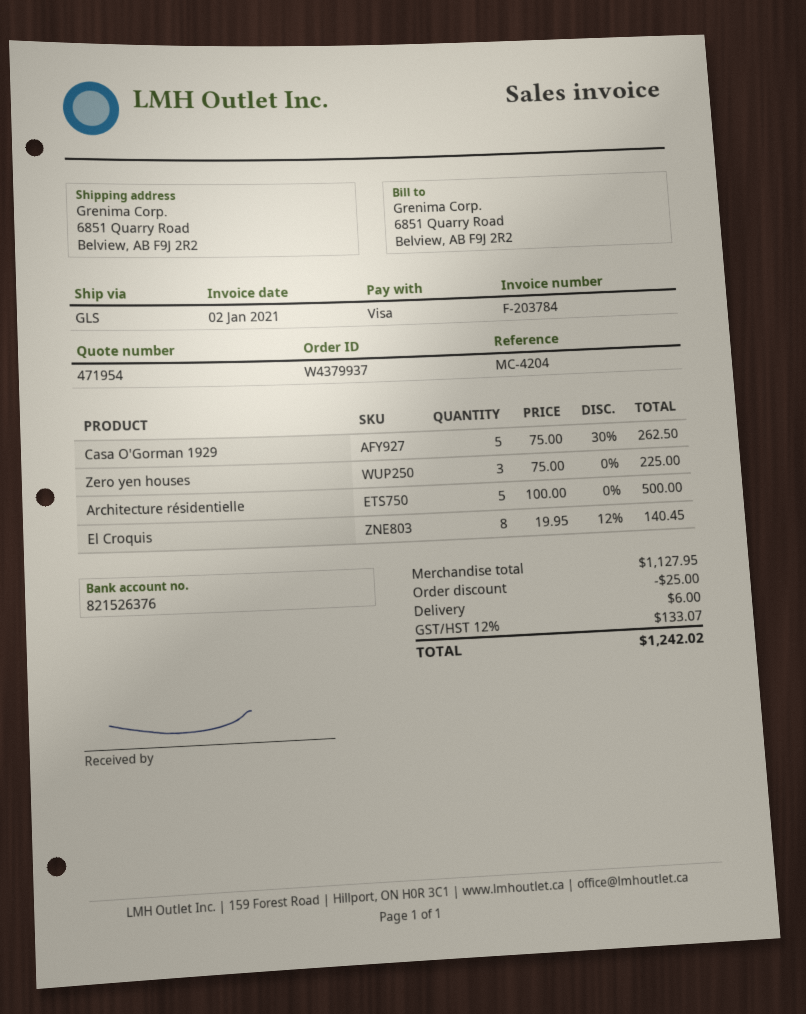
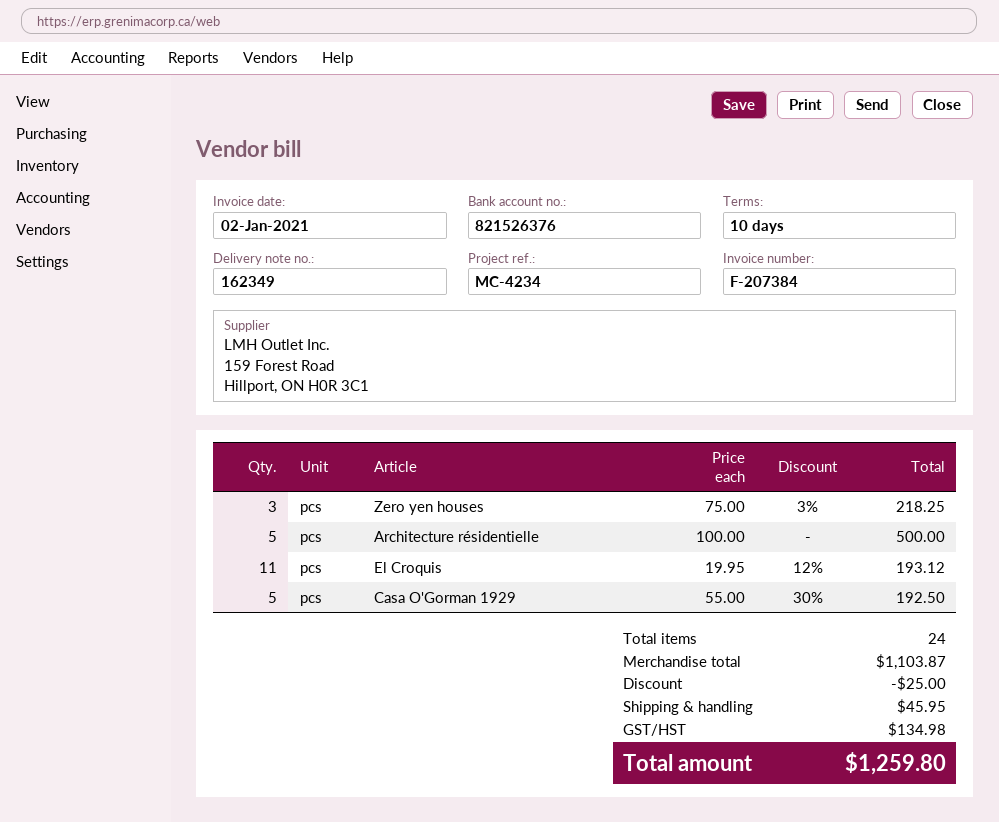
invoice number: F-203784 -> F-207384
reference: MC-4204 -> MC-4234
Casa O'Gorman 1929: 5 x 75.00 - 30% = 262.50 -> 5 x 55.00 - 30% = 192.50
Zero yen houses: 3 x 75.00 = 225.00 -> 3 x 75.00 - 3% = 218.25
El Croquis: 8 x 19.95 - 12% = 140.45 -> 11 x 19.95 - 12% = 193.12
subtotal: 1127.95 -> 1103.87
shipping: 6.00 -> 45.95
tax: 133.07 -> 134.98
total: 1242.02 -> 1259.80

